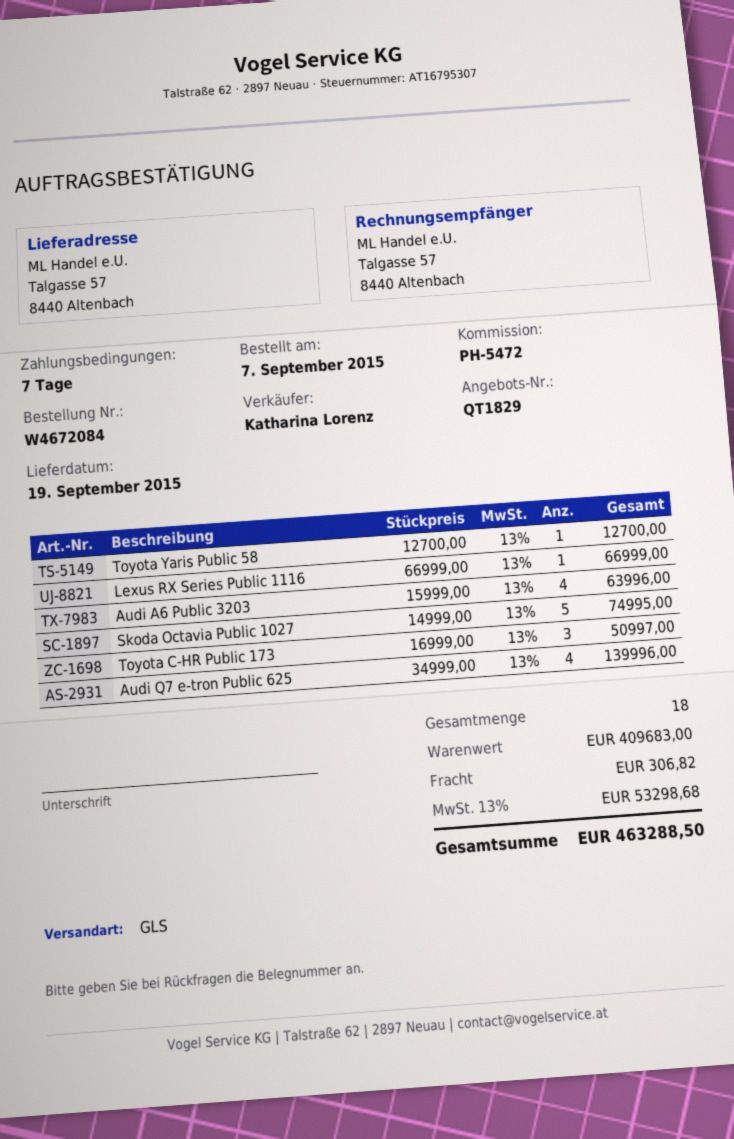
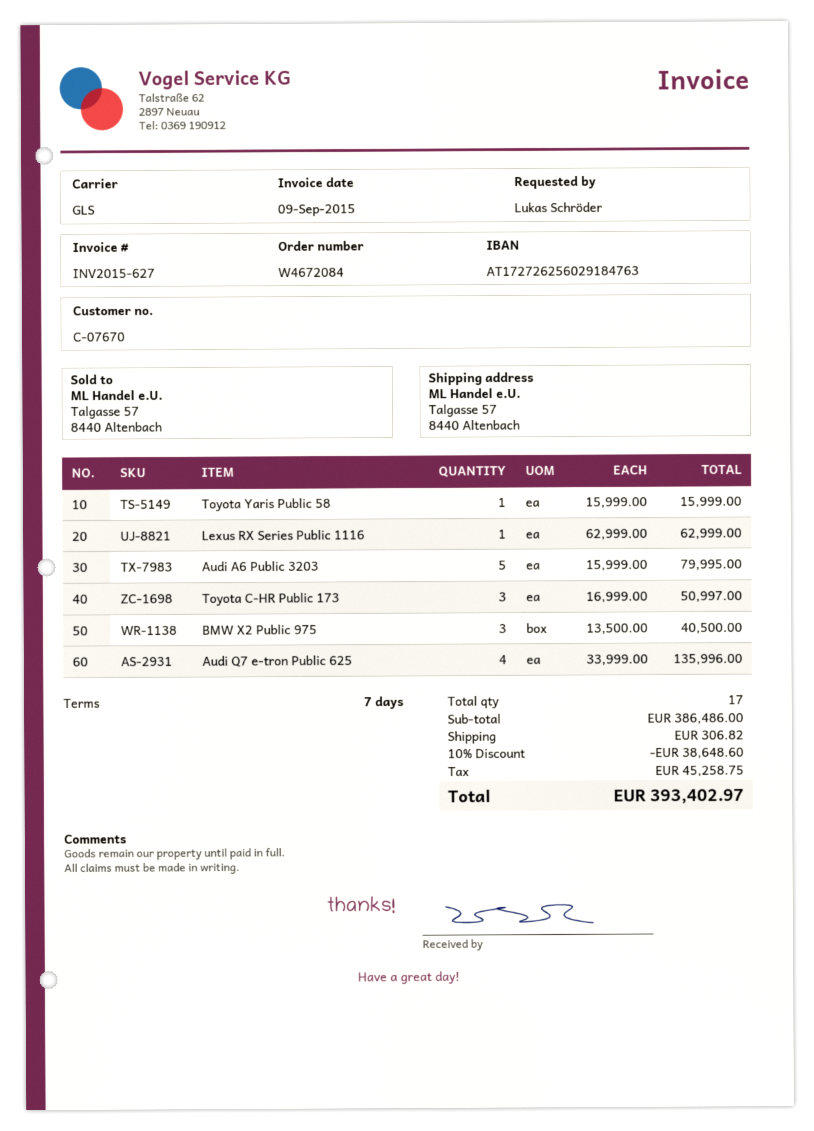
Toyota Yaris Public 58: 1 x 12700.00 = 12700.00 -> 1 x 15999.00 = 15999.00
Lexus RX Series Public 1116: 1 x 66999.00 = 66999.00 -> 1 x 62999.00 = 62999.00
Audi A6 Public 3203: 4 x 15999.00 = 63996.00 -> 5 x 15999.00 = 79995.00
Skoda Octavia Public 1027: 5 x 14999.00 = 74995.00 -> none
Audi Q7 e-tron Public 625: 4 x 34999.00 = 139996.00 -> 4 x 33999.00 = 135996.00
BMW X2 Public 975: none -> 3 x 13500.00 = 40500.00
total quantity: 18 -> 17
subtotal: 409683.00 -> 386486.00
discount: none -> 10% = 38648.60
tax: 53298.68 -> 45258.75
total: 463288.50 -> 393402.97

